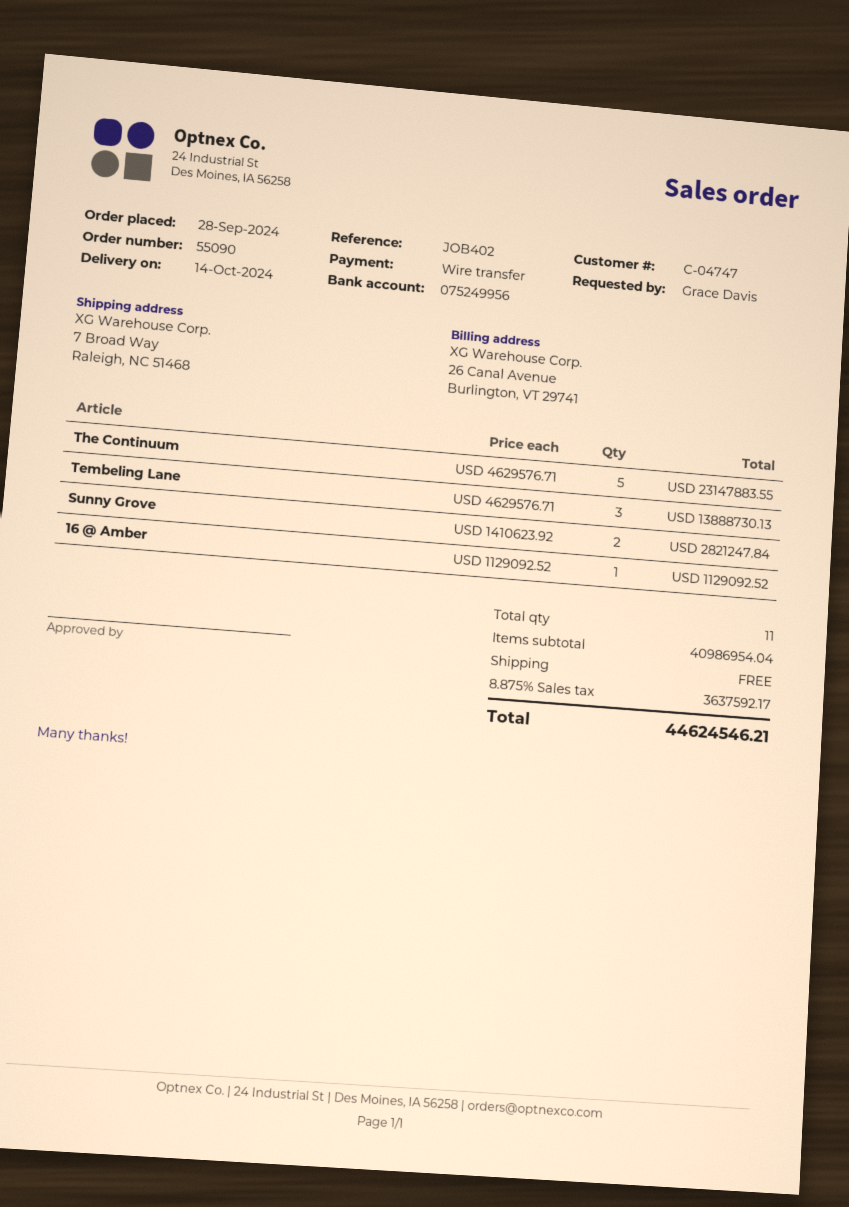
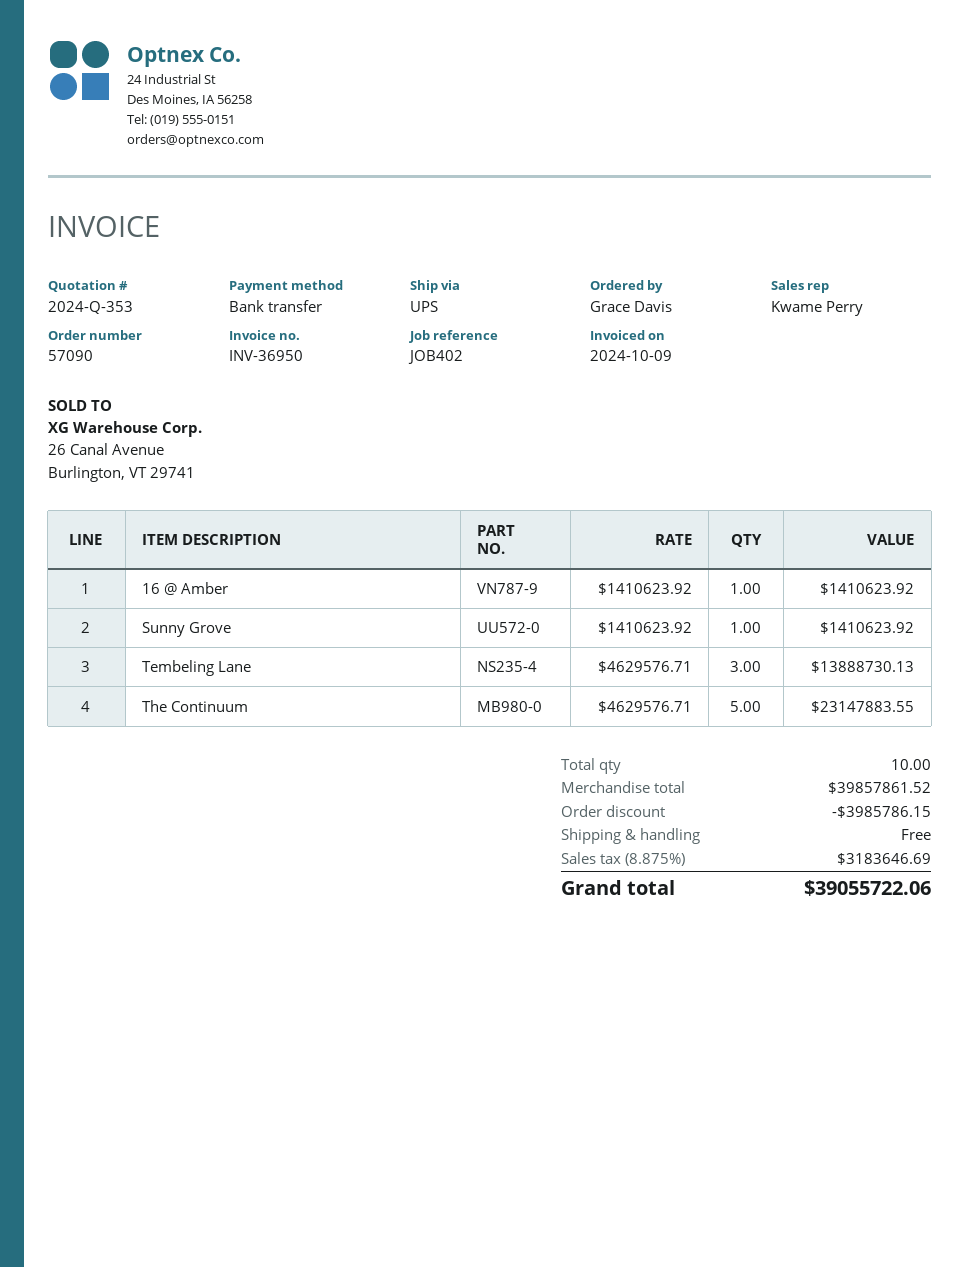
order number: 55090 -> 57090
Sunny Grove: 2 x 1410623.92 = 2821247.84 -> 1 x 1410623.92 = 1410623.92
16 @ Amber: 1 x 1129092.52 = 1129092.52 -> 1 x 1410623.92 = 1410623.92
total quantity: 11 -> 10
subtotal: 40986954.04 -> 39857861.52
discount: none -> 3985786.15
tax: 8.875% = 3637592.17 -> 8.875% = 3183646.69
total: 44624546.21 -> 39055722.06

